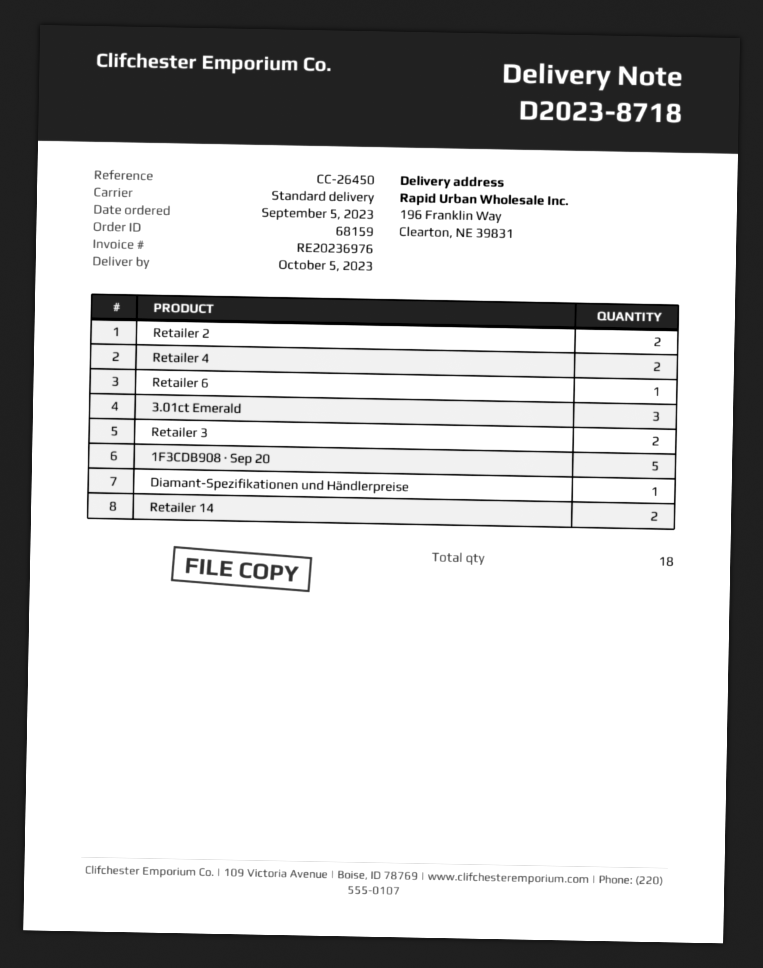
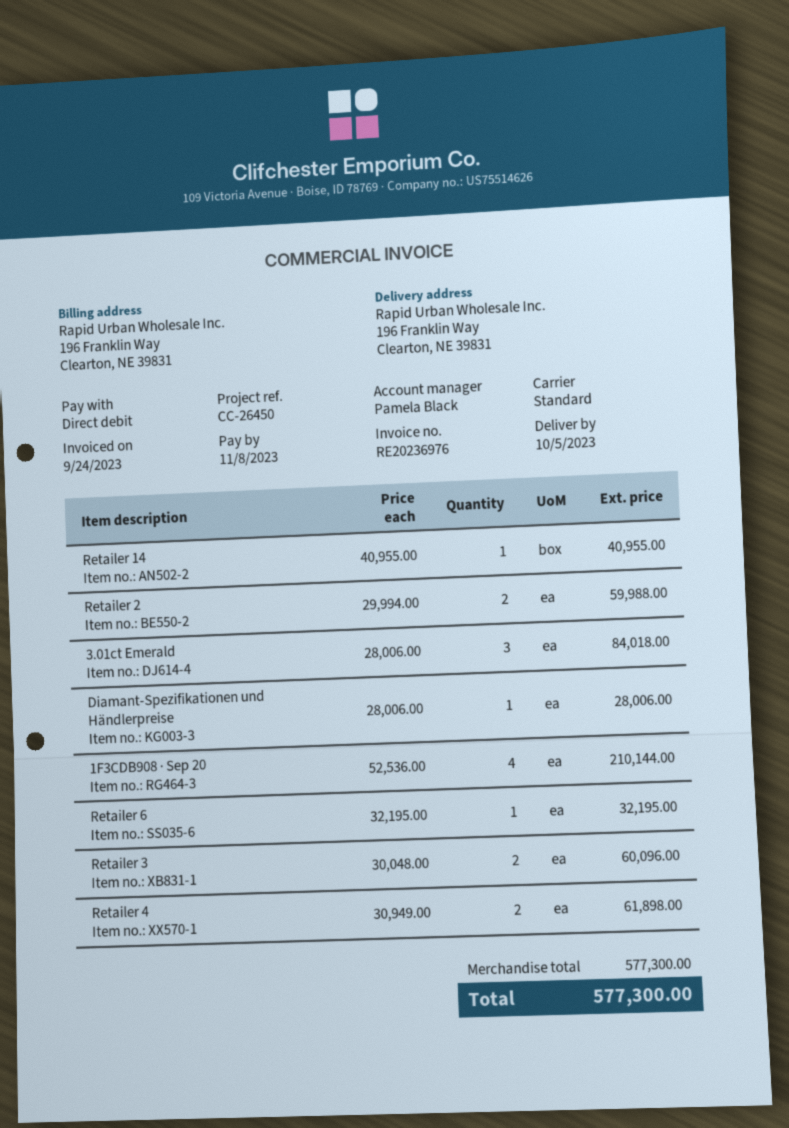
1F3CDB908 · Sep 20: 5 -> 4
Retailer 14: 2 -> 1

